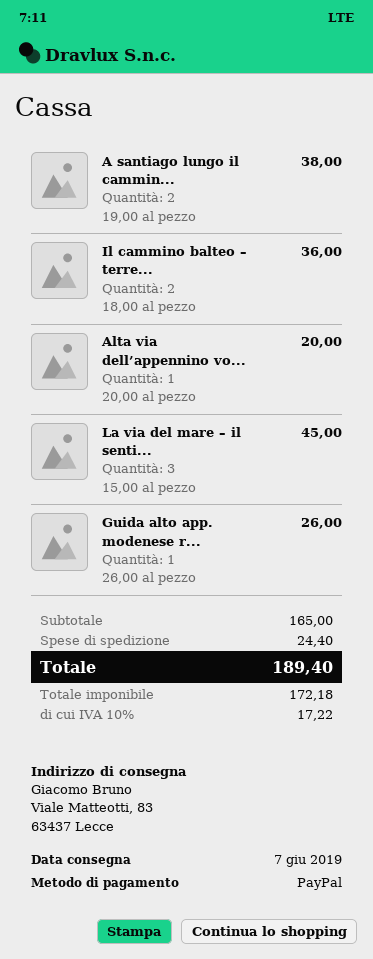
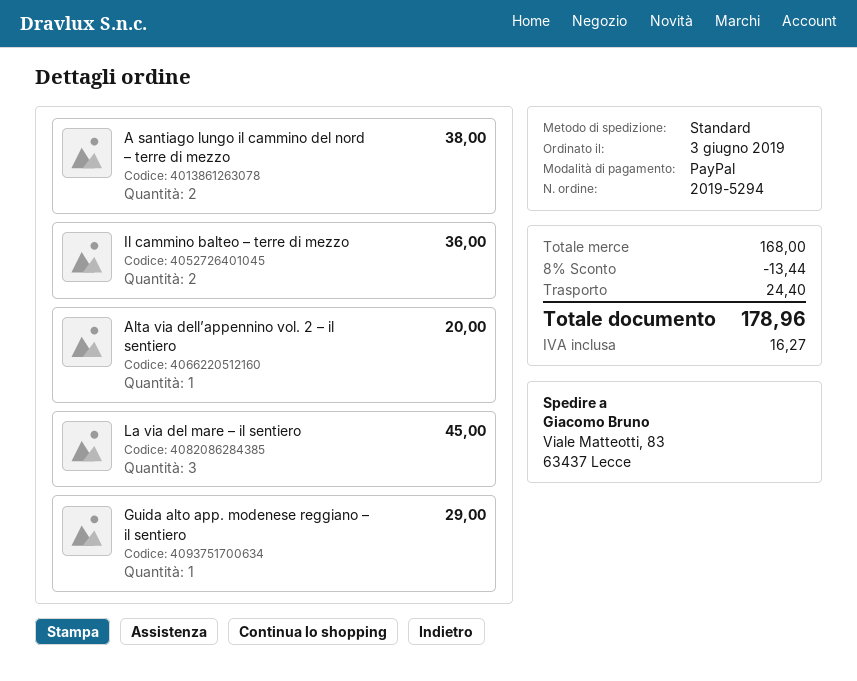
Guida alto app. modenese r...: 1 for 26.00 -> 1 for 29.00
subtotal: 165.00 -> 168.00
discount: none -> 8% = 13.44
tax: 17.22 -> 16.27
total: 189.40 -> 178.96

